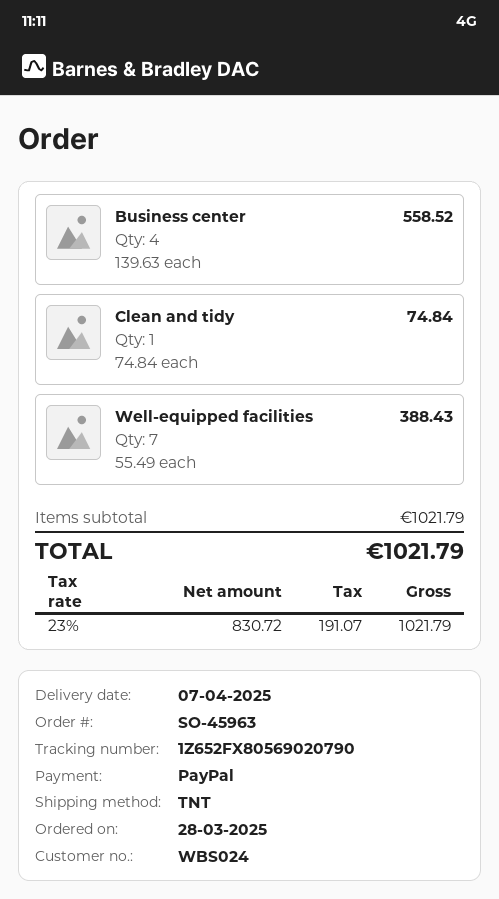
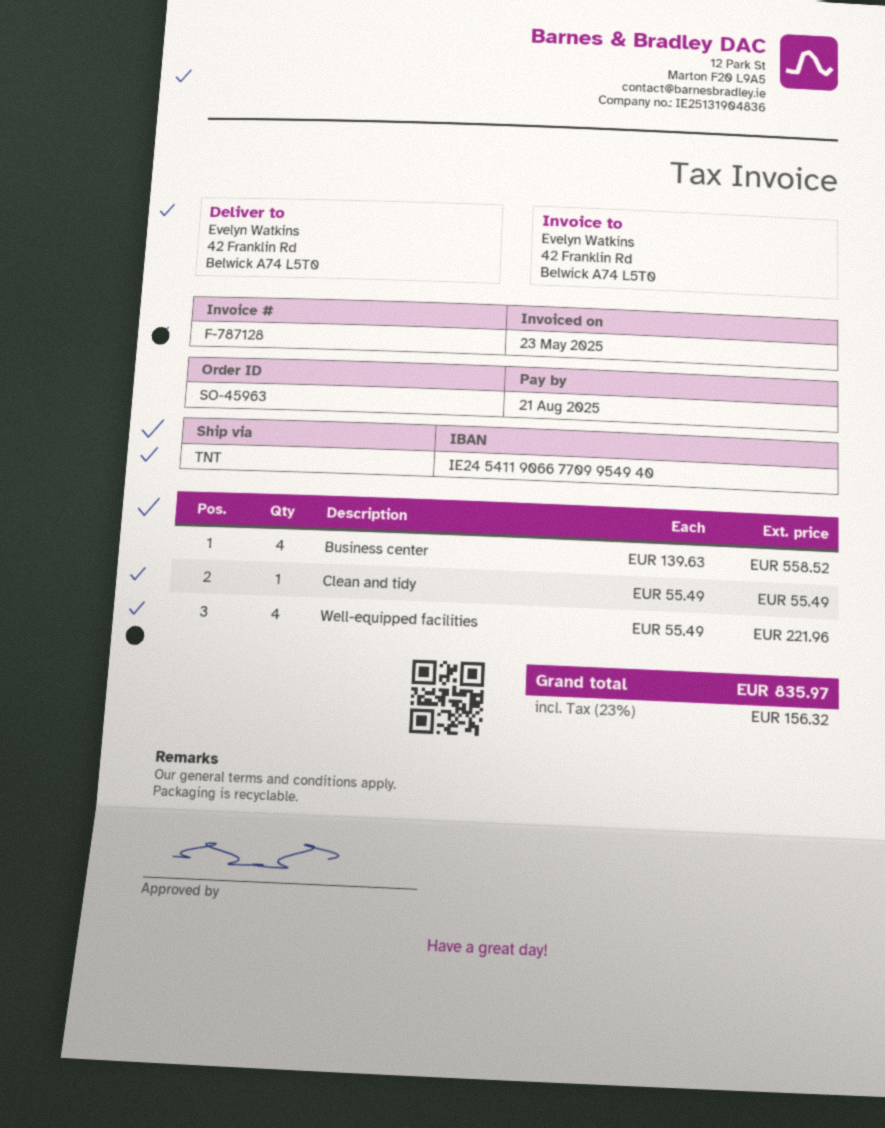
Clean and tidy: 1 x 74.84 = 74.84 -> 1 x 55.49 = 55.49
Well-equipped facilities: 7 x 55.49 = 388.43 -> 4 x 55.49 = 221.96
tax: 23% = 191.07 -> 23% = 156.32
total: 1021.79 -> 835.97

